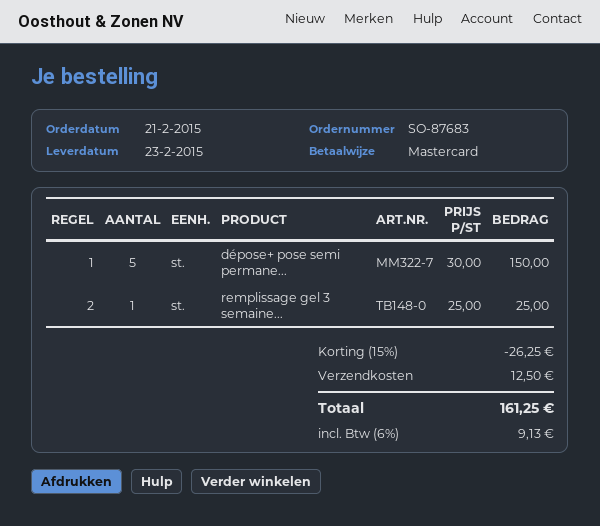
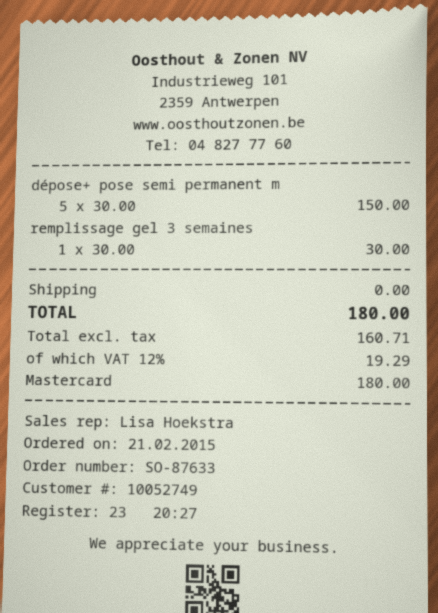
order number: SO-87683 -> SO-87633
remplissage gel 3 semaine...: 1 x 25.00 = 25.00 -> 1 x 30.00 = 30.00
discount: 15% = 26.25 -> none
shipping: 12.50 -> 0.00
tax: 6% = 9.13 -> 12% = 19.29
total: 161.25 -> 180.00

